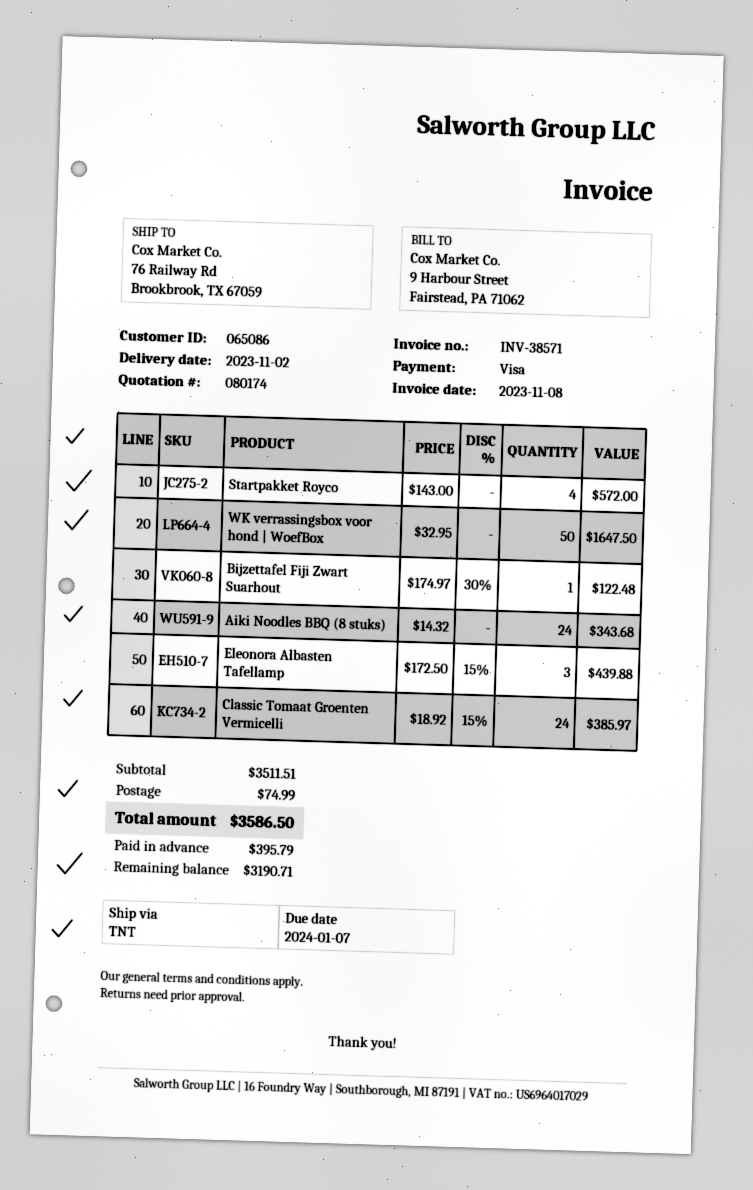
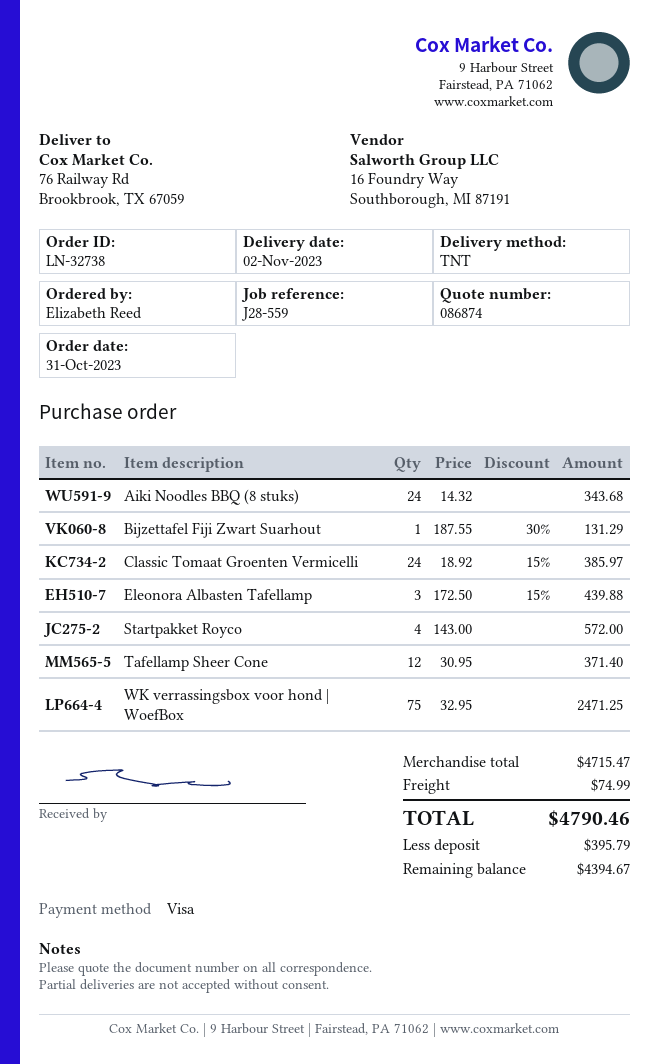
quote number: 080174 -> 086874
WK verrassingsbox voor hond | WoefBox: 50 x 32.95 = 1647.50 -> 75 x 32.95 = 2471.25
Bijzettafel Fiji Zwart Suarhout: 1 x 174.97 - 30% = 122.48 -> 1 x 187.55 - 30% = 131.29
Tafellamp Sheer Cone: none -> 12 x 30.95 = 371.40
subtotal: 3511.51 -> 4715.47
total: 3586.50 -> 4790.46
balance: 3190.71 -> 4394.67

